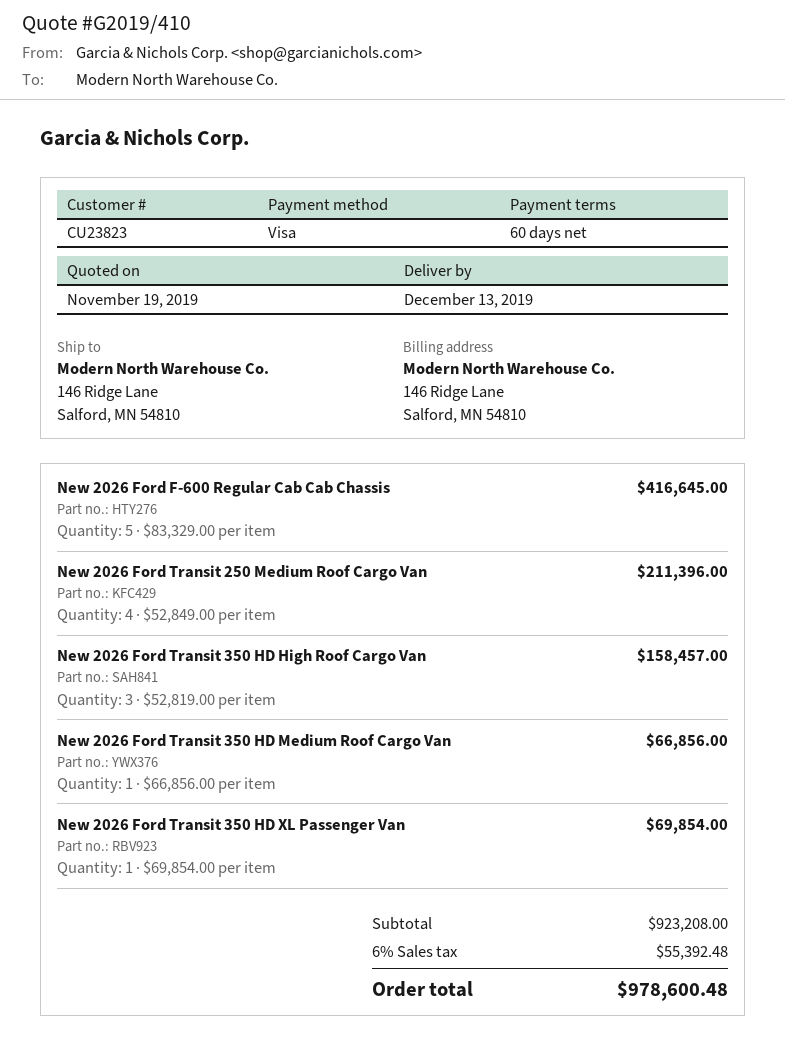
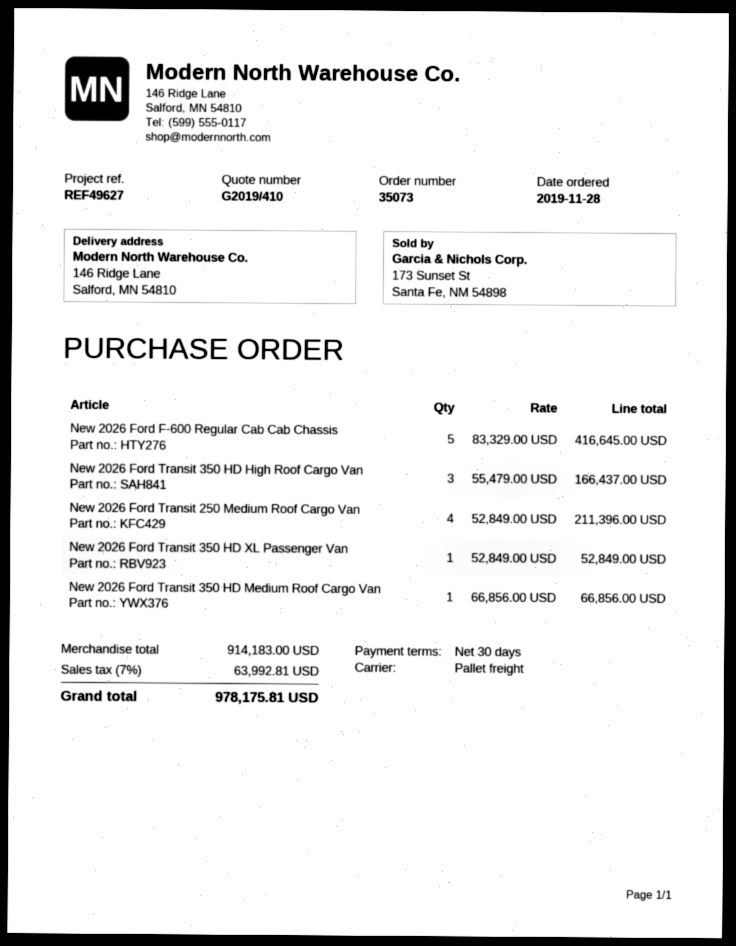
payment terms: 60 days -> 30 days
New 2026 Ford Transit 350 HD High Roof Cargo Van: 3 x 52819.00 = 158457.00 -> 3 x 55479.00 = 166437.00
New 2026 Ford Transit 350 HD XL Passenger Van: 1 x 69854.00 = 69854.00 -> 1 x 52849.00 = 52849.00
subtotal: 923208.00 -> 914183.00
tax: 6% = 55392.48 -> 7% = 63992.81
total: 978600.48 -> 978175.81

